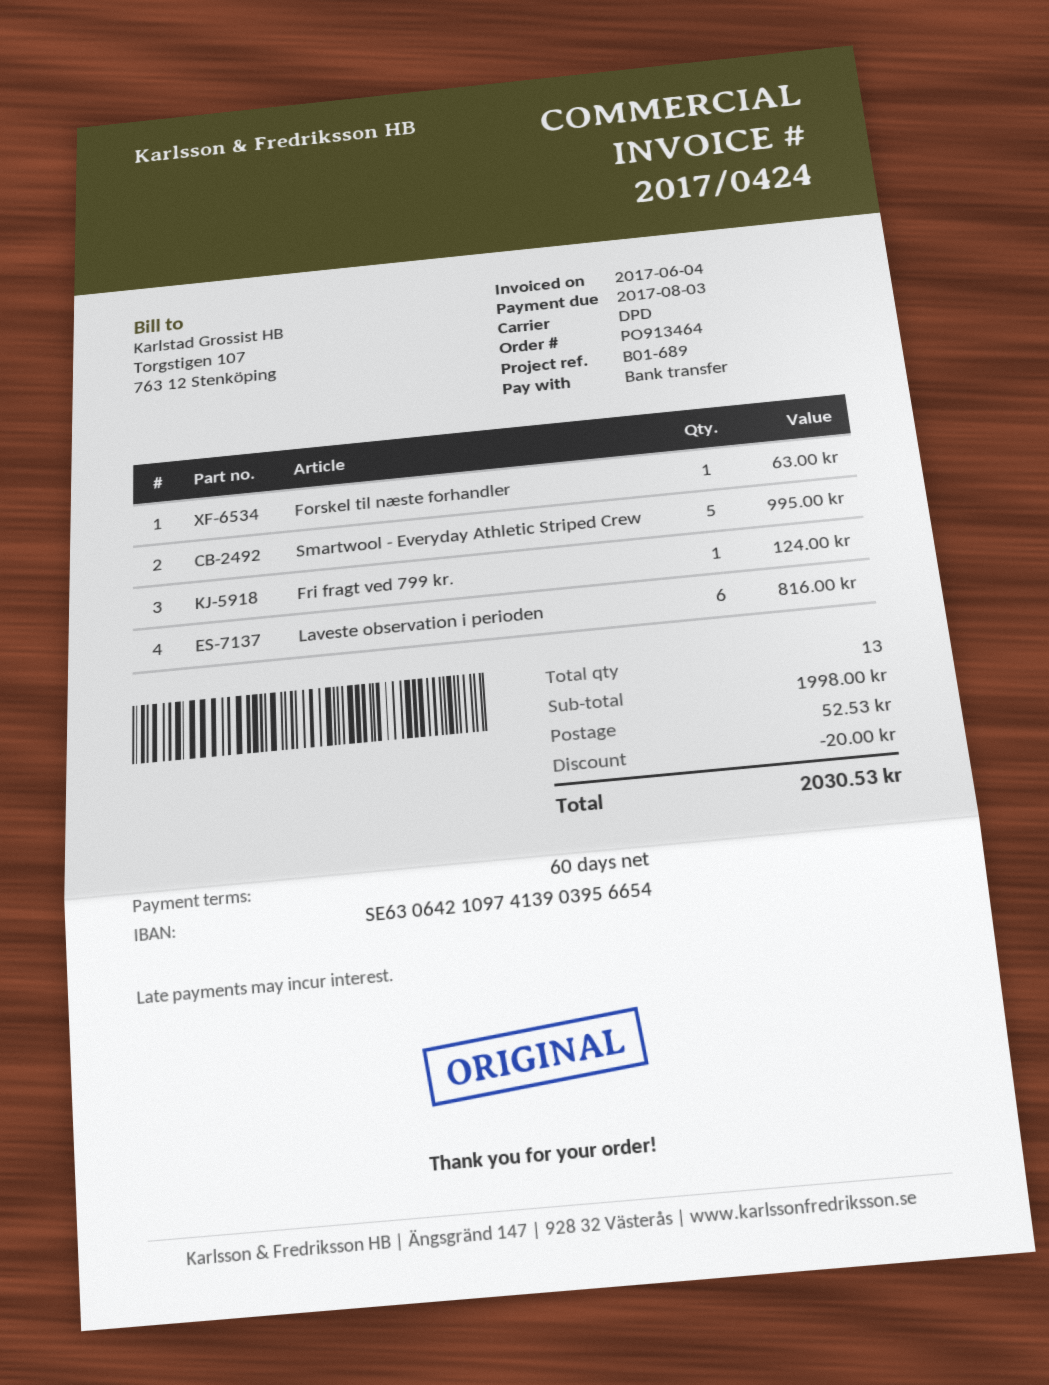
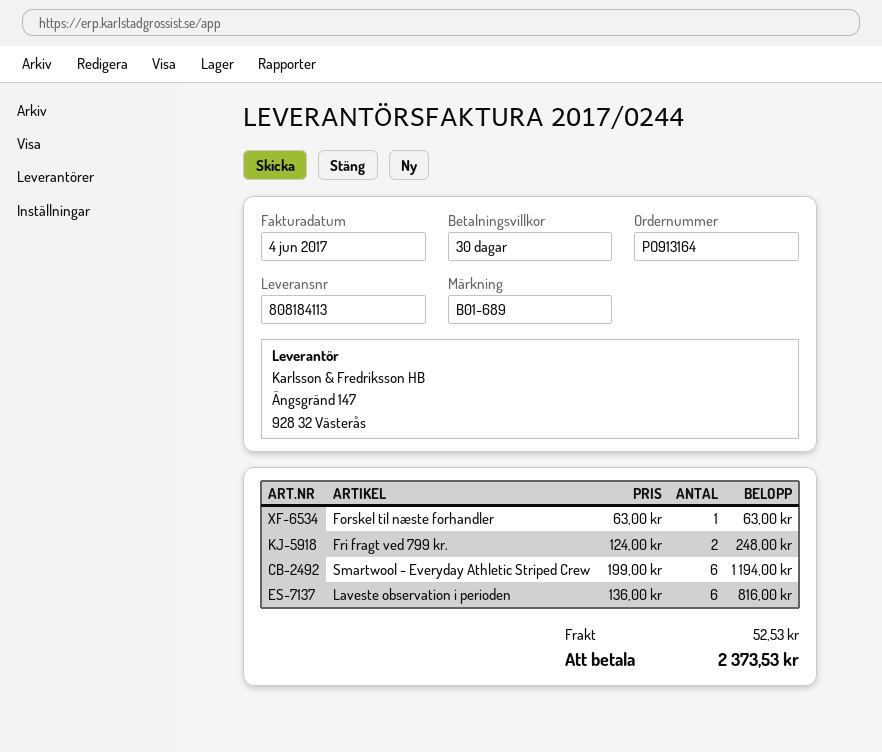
order number: PO913464 -> PO913164
invoice number: 2017/0424 -> 2017/0244
payment terms: 60 days -> 30 days
Smartwool - Everyday Athletic Striped Crew: 5 for 995.00 -> 6 for 1194.00
Fri fragt ved 799 kr.: 1 for 124.00 -> 2 for 248.00
discount: 20.00 -> none
total: 2030.53 -> 2373.53

